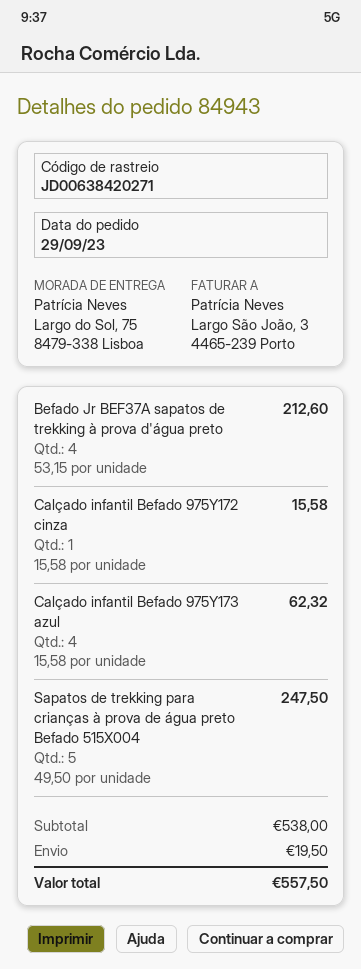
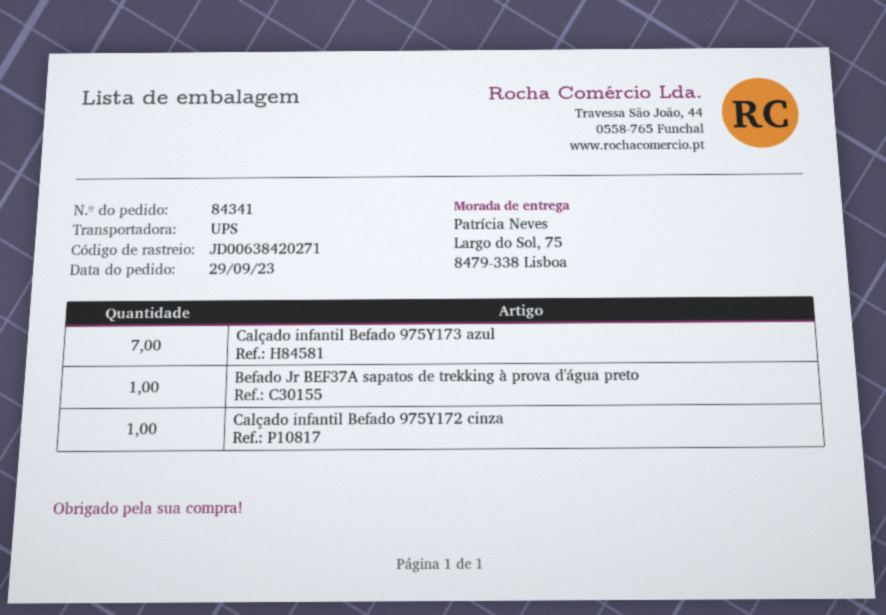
order number: 84943 -> 84341
Befado Jr BEF37A sapatos de trekking à prova d'água preto: 4 -> 1
Calçado infantil Befado 975Y173 azul: 4 -> 7
Sapatos de trekking para crianças à prova de água preto Befado 515X004: 5 -> none

